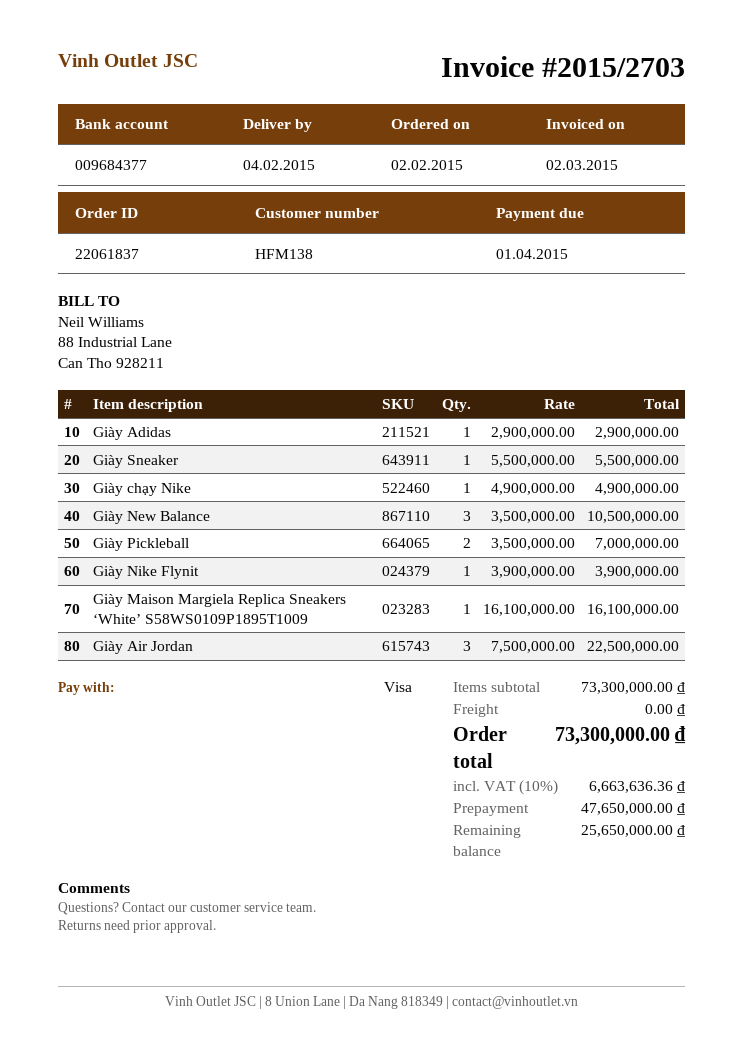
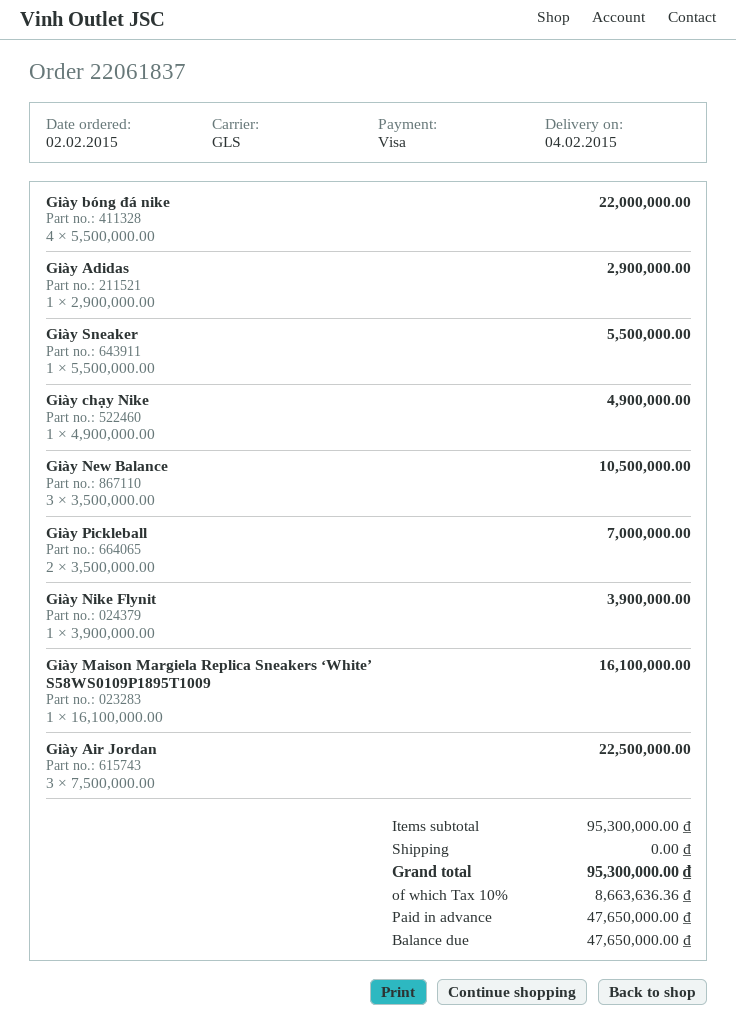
Giày bóng đá nike: none -> 4 x 5500000.00 = 22000000.00
subtotal: 73300000.00 -> 95300000.00
tax: 10% = 6663636.36 -> 10% = 8663636.36
total: 73300000.00 -> 95300000.00
balance: 25650000.00 -> 47650000.00

